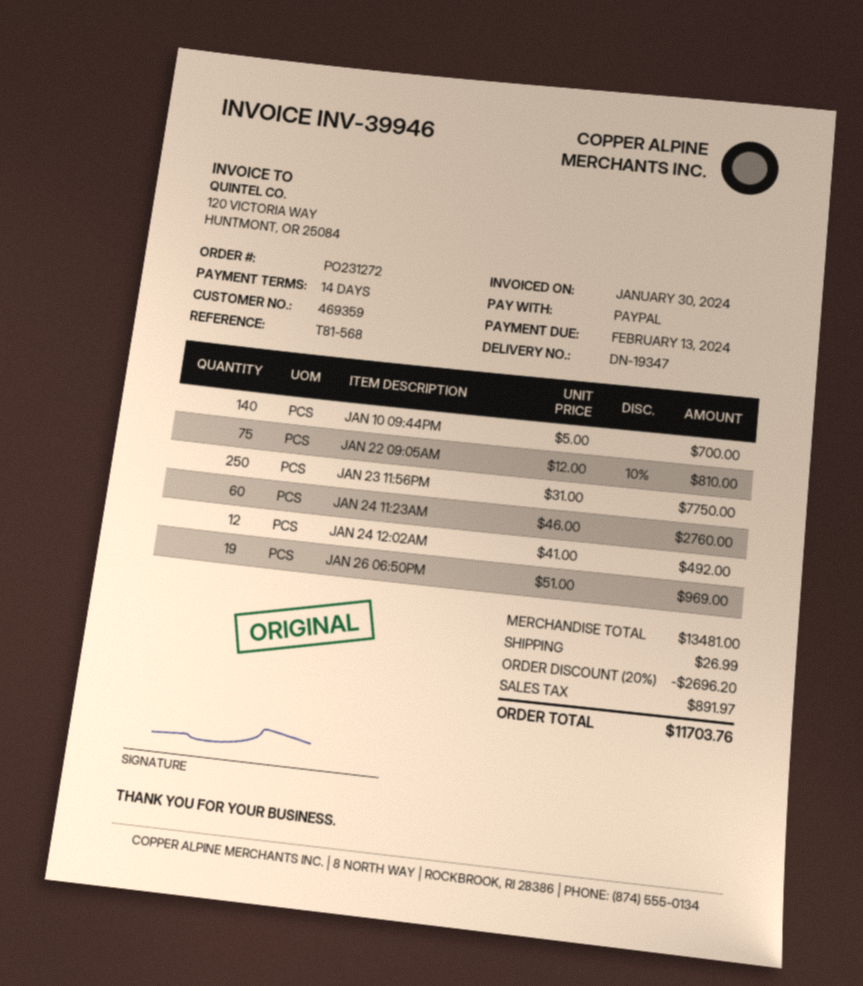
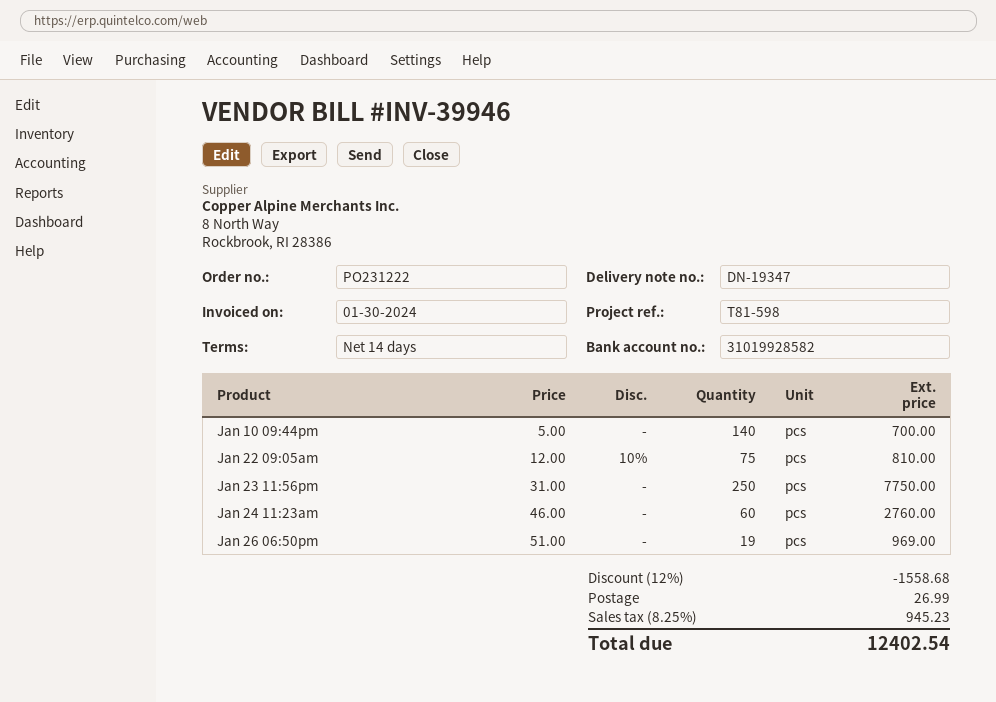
order number: PO231272 -> PO231222
reference: T81-568 -> T81-598
JAN 24 12:02AM: 12 x 41.00 = 492.00 -> none
discount: 20% = 2696.20 -> 12% = 1558.68
tax: 891.97 -> 945.23
total: 11703.76 -> 12402.54

